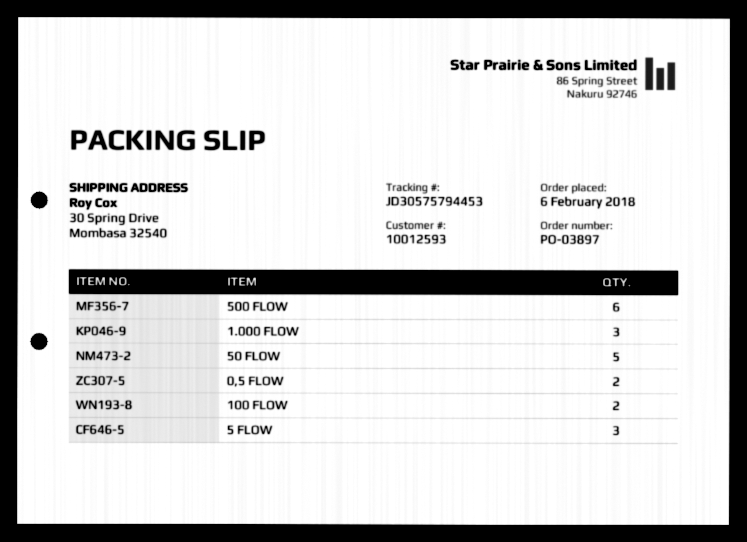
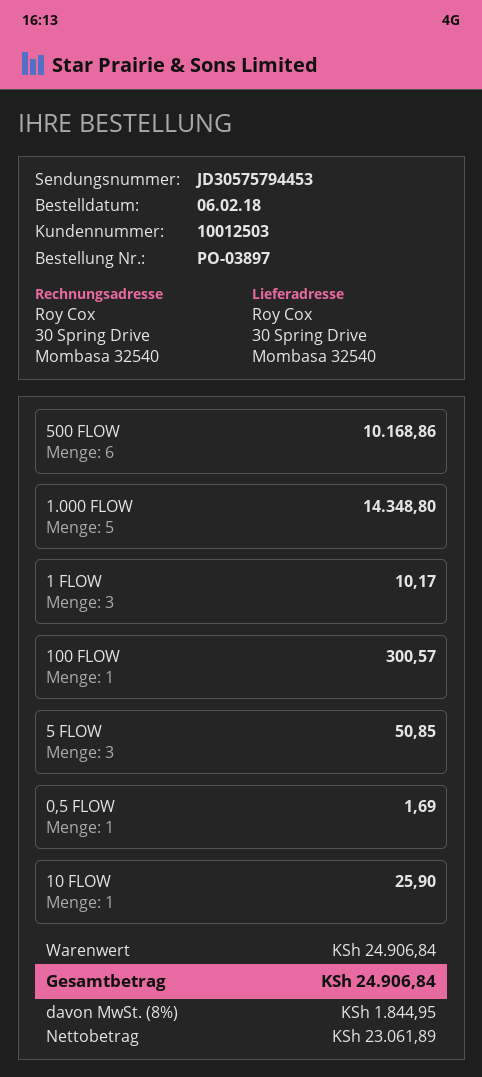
customer number: 10012593 -> 10012503
1.000 FLOW: 3 -> 5
50 FLOW: 5 -> none
0,5 FLOW: 2 -> 1
100 FLOW: 2 -> 1
1 FLOW: none -> 3
10 FLOW: none -> 1

